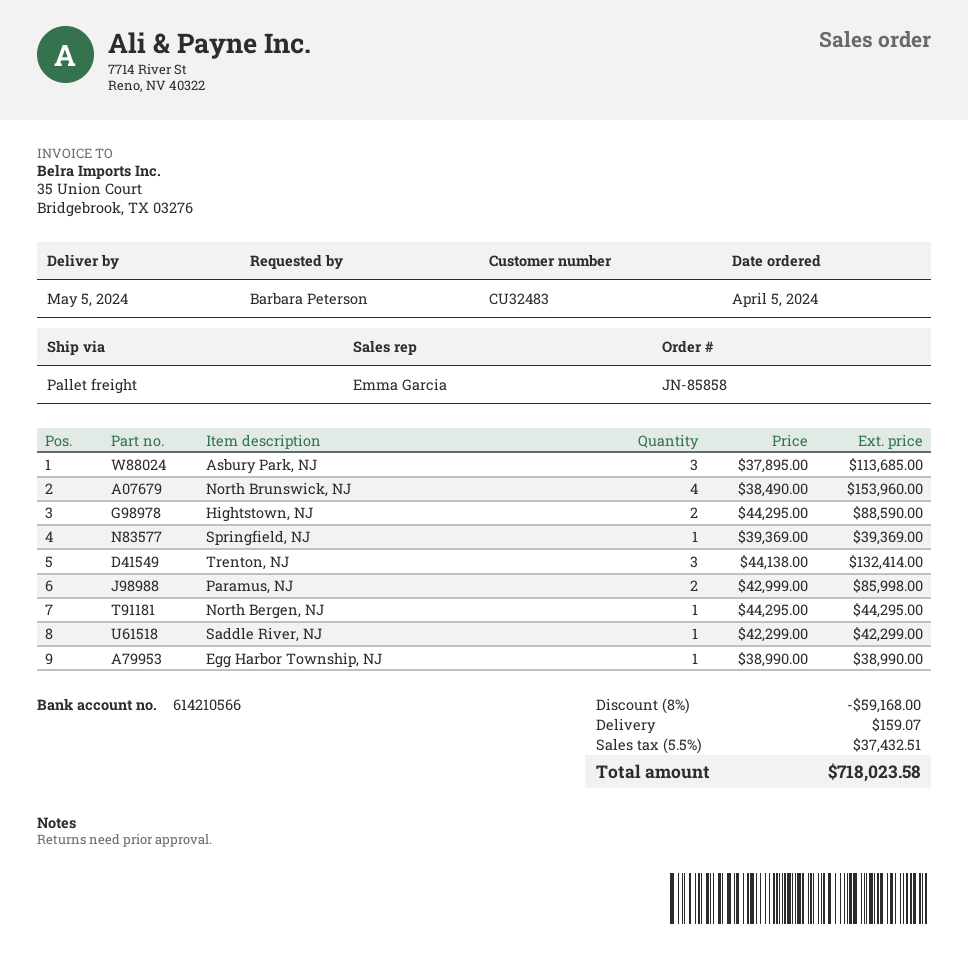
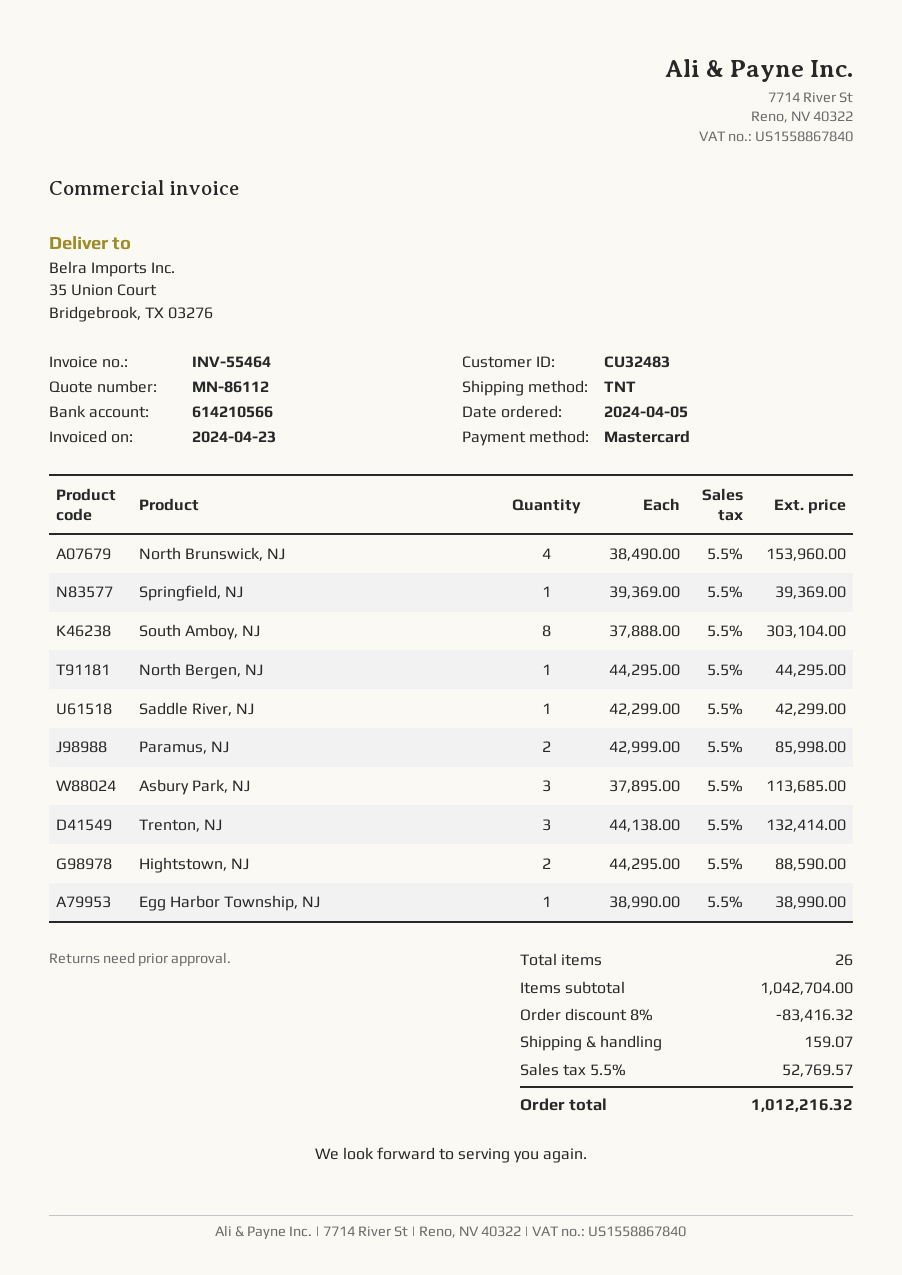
shipping method: pallet freight -> TNT
South Amboy, NJ: none -> 8 x 37888.00 = 303104.00
discount: 8% = 59168.00 -> 8% = 83416.32
tax: 5.5% = 37432.51 -> 5.5% = 52769.57
total: 718023.58 -> 1012216.32

